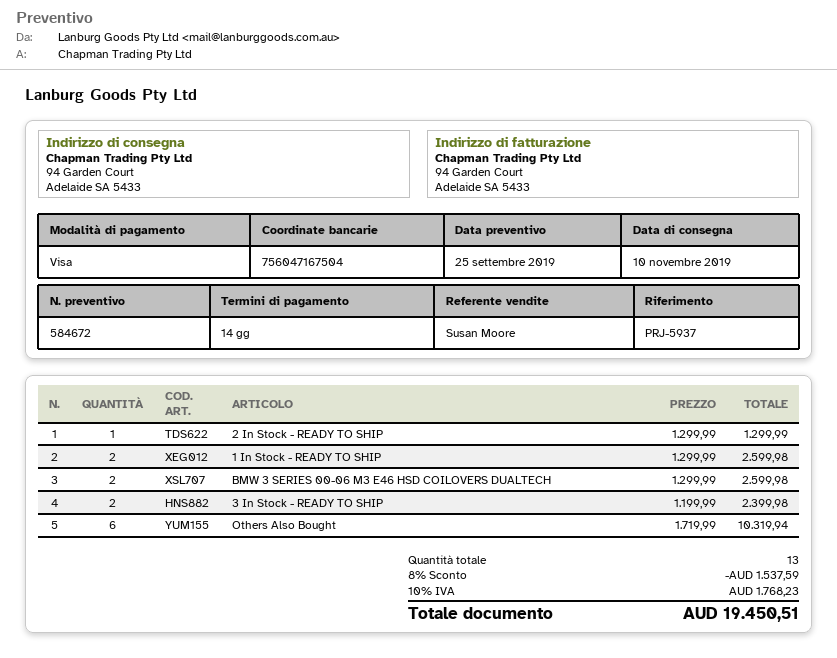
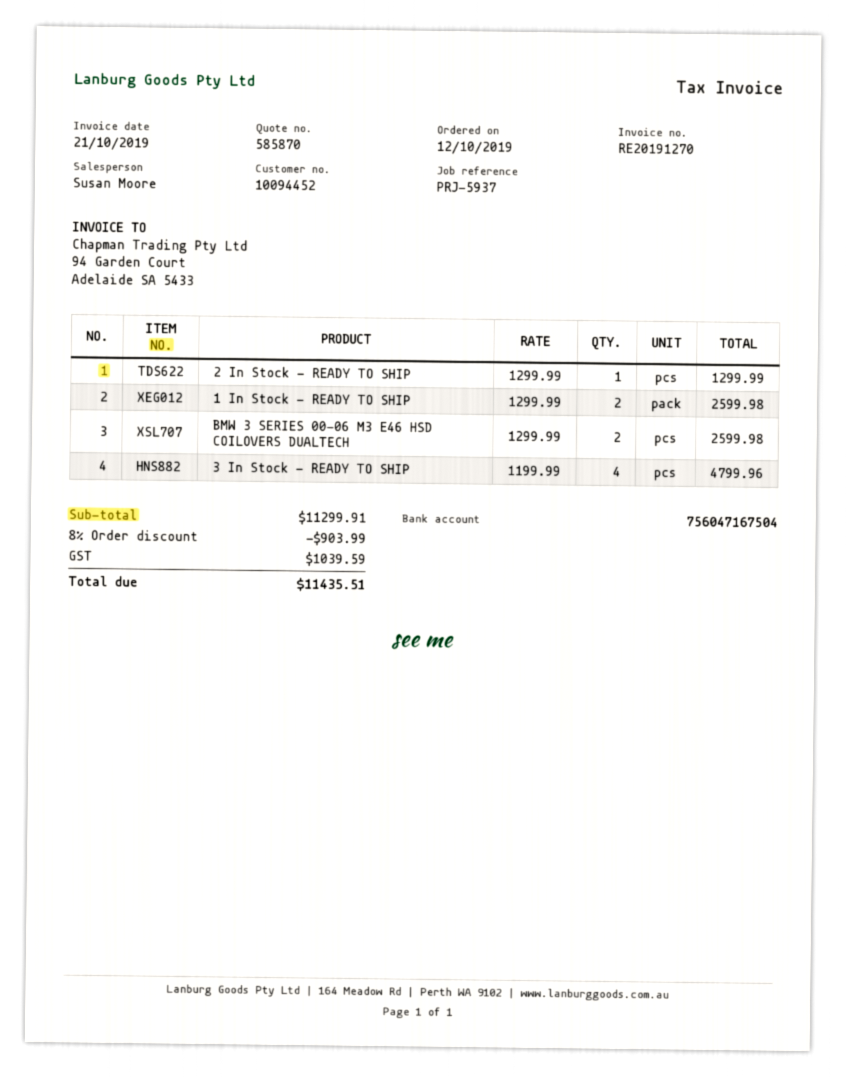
quote number: 584672 -> 585870
3 In Stock - READY TO SHIP: 2 x 1199.99 = 2399.98 -> 4 x 1199.99 = 4799.96
Others Also Bought: 6 x 1719.99 = 10319.94 -> none
discount: 8% = 1537.59 -> 8% = 903.99
tax: 1768.23 -> 1039.59
total: 19450.51 -> 11435.51

